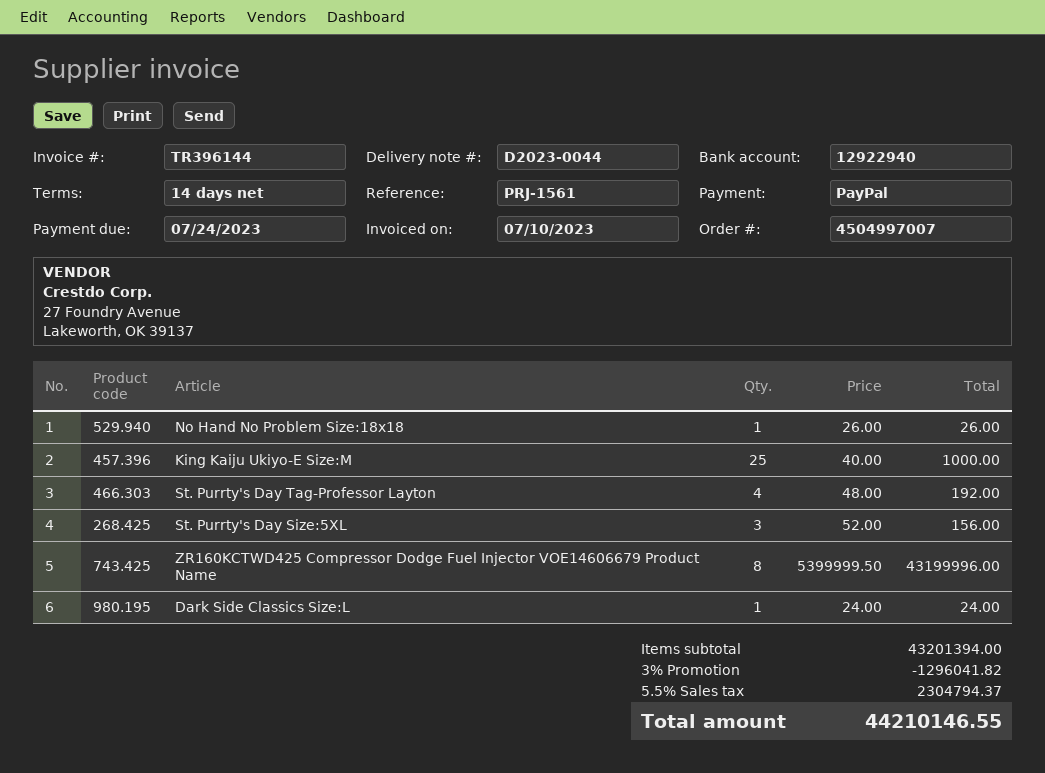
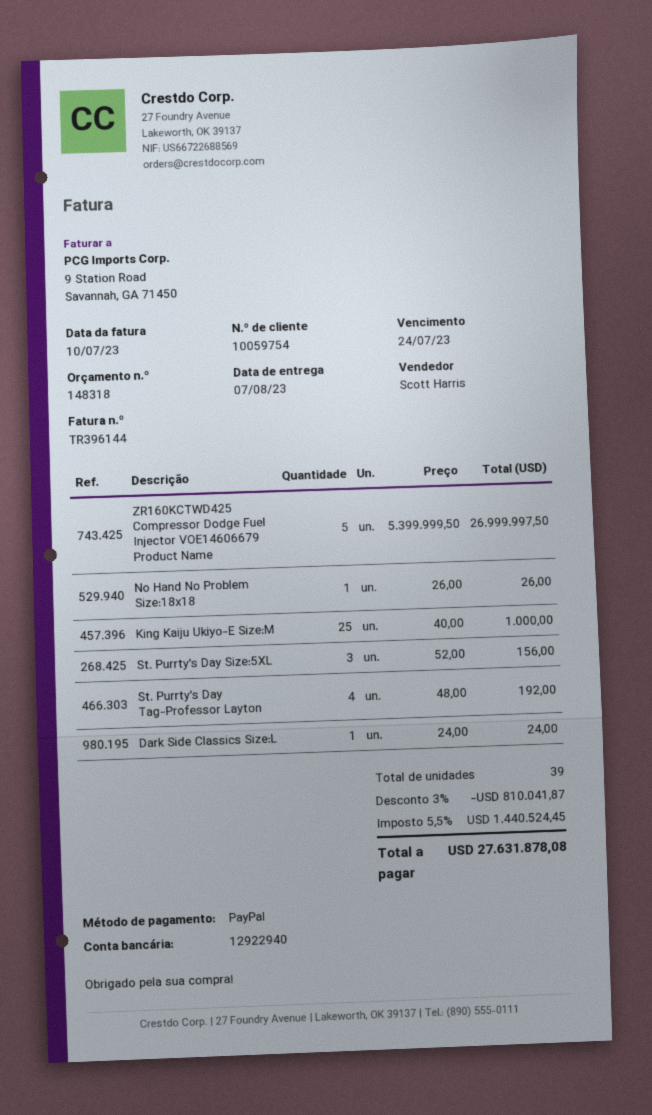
ZR160KCTWD425 Compressor Dodge Fuel Injector VOE14606679 Product Name: 8 x 5399999.50 = 43199996.00 -> 5 x 5399999.50 = 26999997.50
discount: 3% = 1296041.82 -> 3% = 810041.87
tax: 5.5% = 2304794.37 -> 5.5% = 1440524.45
total: 44210146.55 -> 27631878.08

